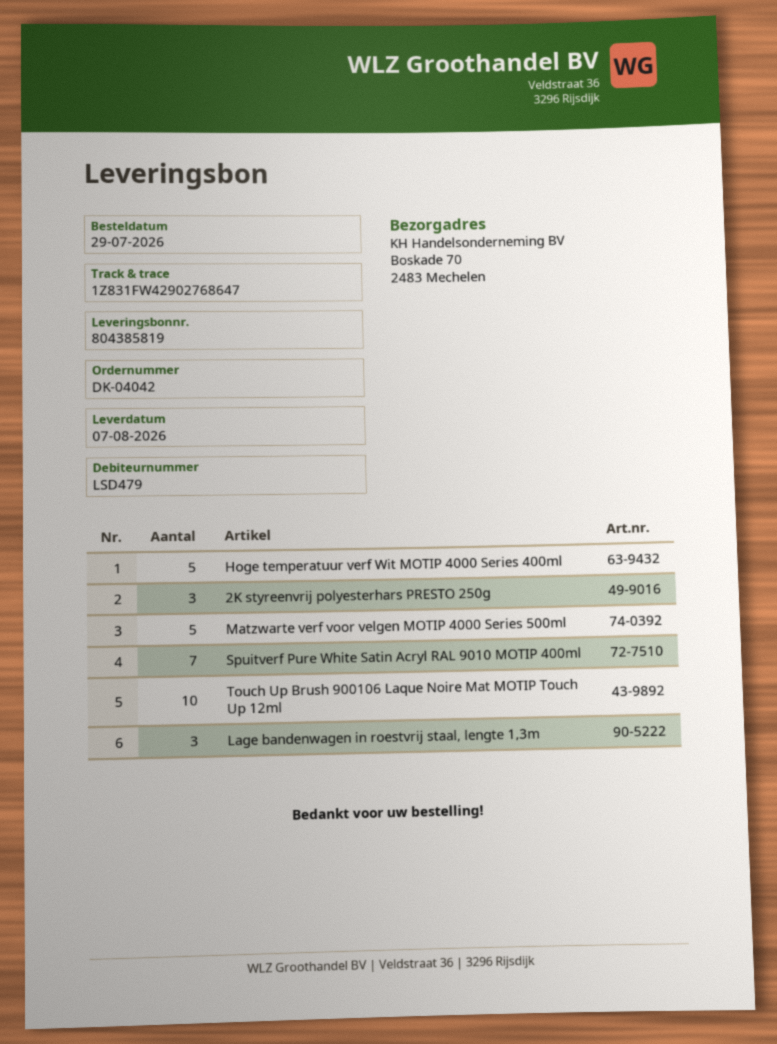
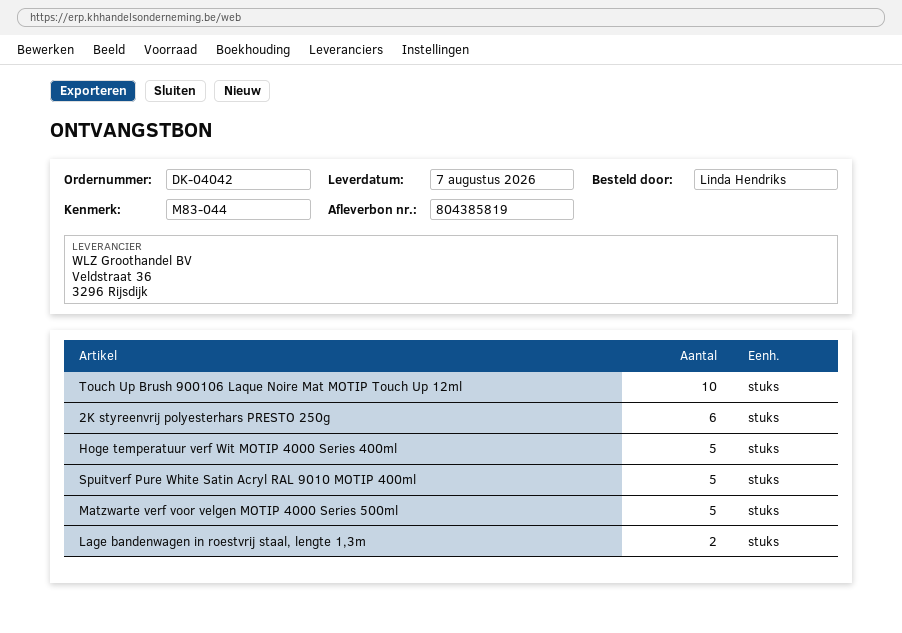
2K styreenvrij polyesterhars PRESTO 250g: 3 -> 6
Spuitverf Pure White Satin Acryl RAL 9010 MOTIP 400ml: 7 -> 5
Lage bandenwagen in roestvrij staal, lengte 1,3m: 3 -> 2

